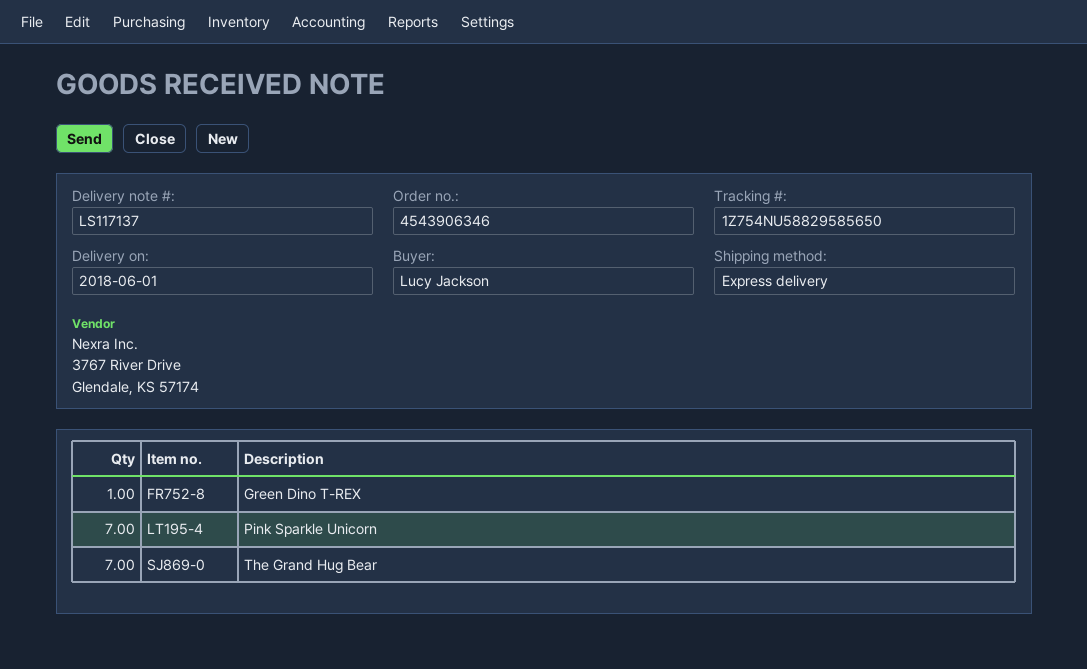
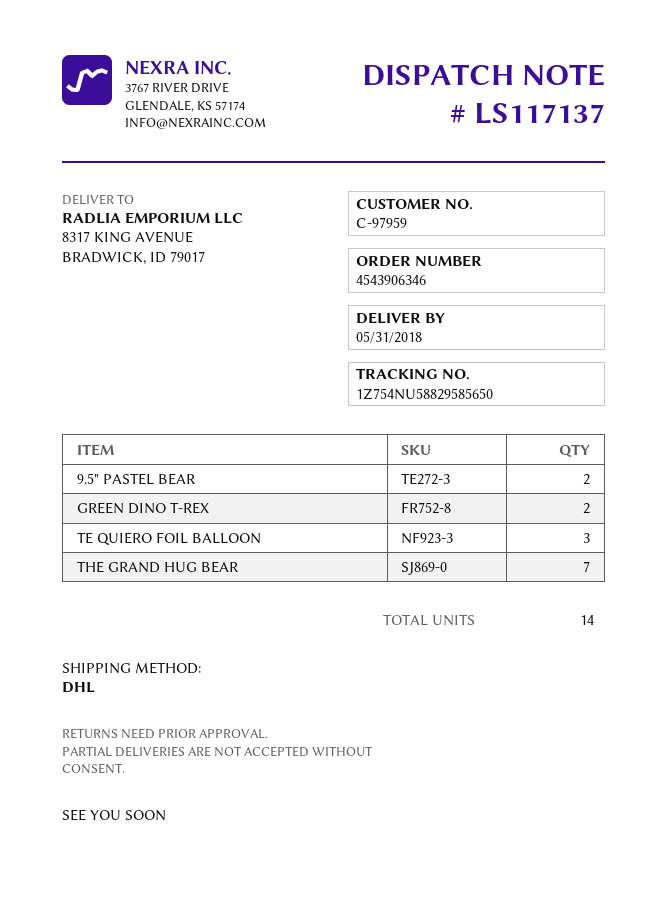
delivery date: 2018-06-01 -> 2018-05-31
shipping method: express -> DHL
Green Dino T-REX: 1 -> 2
Pink Sparkle Unicorn: 7 -> none
9.5" PASTEL BEAR: none -> 2
TE QUIERO FOIL BALLOON: none -> 3

